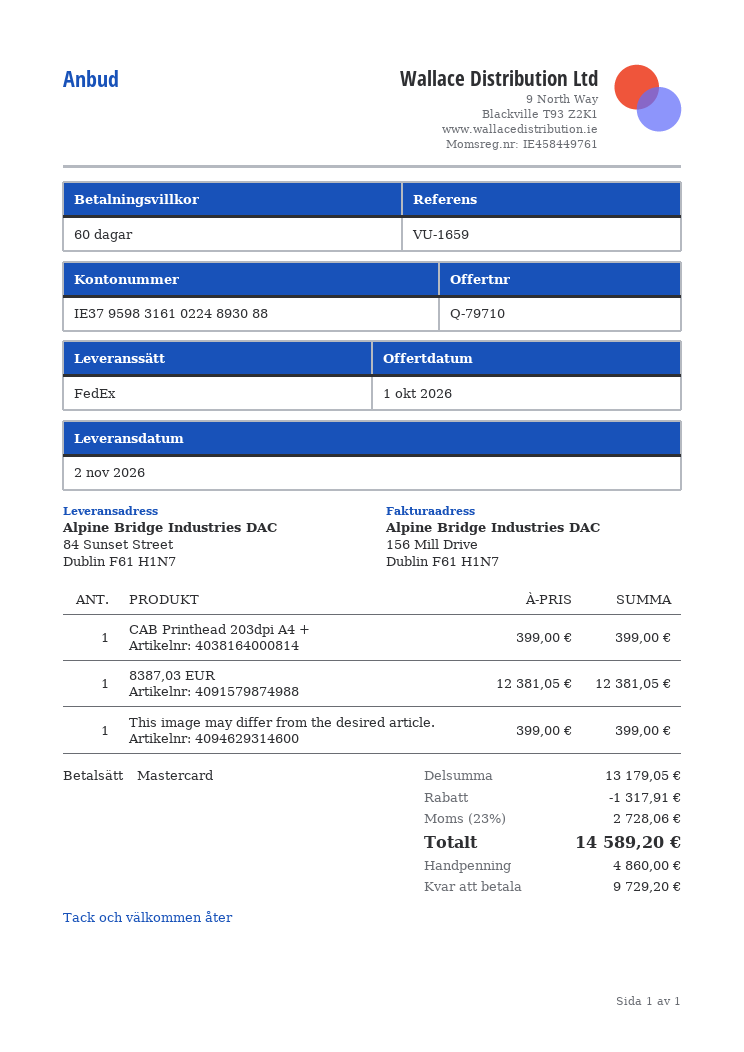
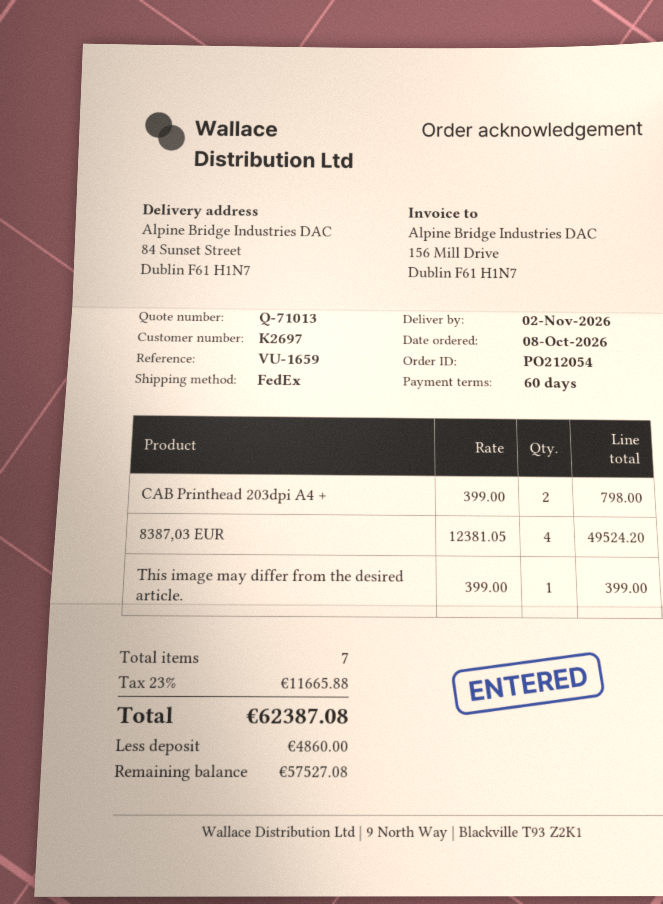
quote number: Q-79710 -> Q-71013
CAB Printhead 203dpi A4 +: 1 x 399.00 = 399.00 -> 2 x 399.00 = 798.00
8387,03 EUR: 1 x 12381.05 = 12381.05 -> 4 x 12381.05 = 49524.20
discount: 1317.91 -> none
tax: 23% = 2728.06 -> 23% = 11665.88
total: 14589.20 -> 62387.08
balance: 9729.20 -> 57527.08

